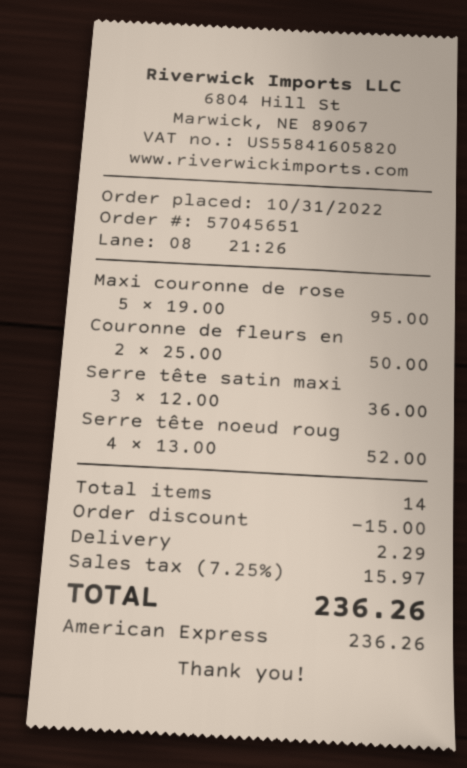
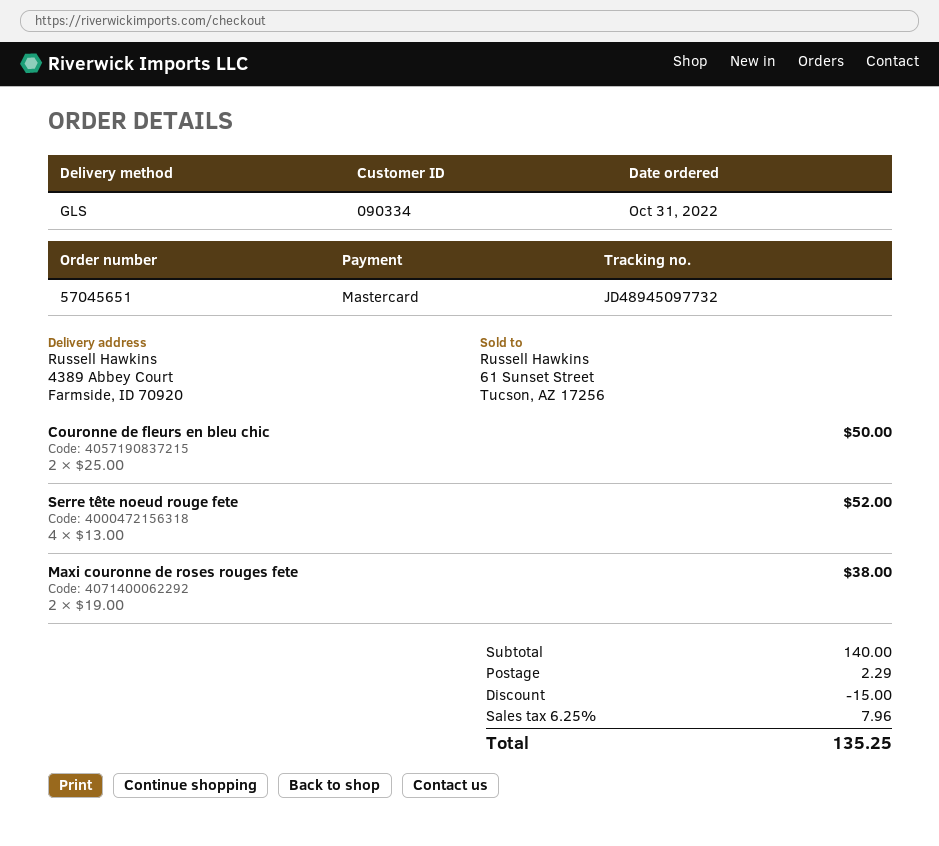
payment method: American Express -> Mastercard
Maxi couronne de rose: 5 x 19.00 = 95.00 -> 2 x 19.00 = 38.00
Serre tête satin maxi: 3 x 12.00 = 36.00 -> none
tax: 7.25% = 15.97 -> 6.25% = 7.96
total: 236.26 -> 135.25

